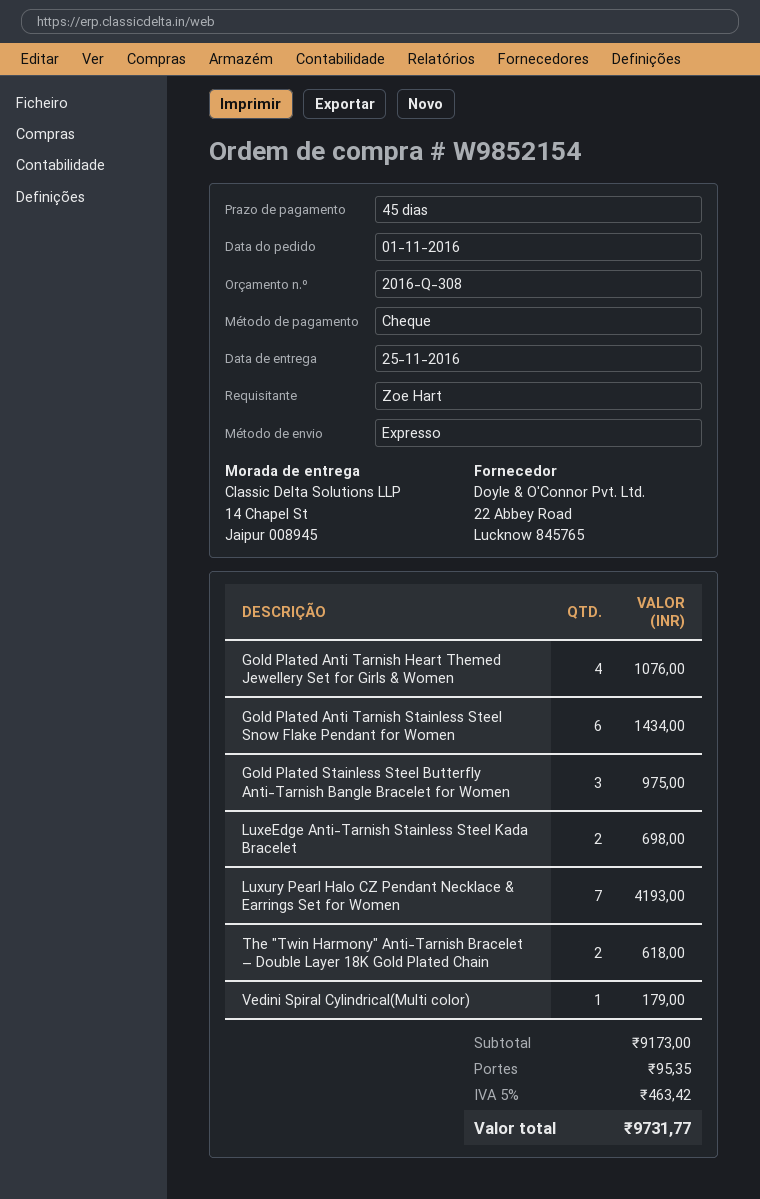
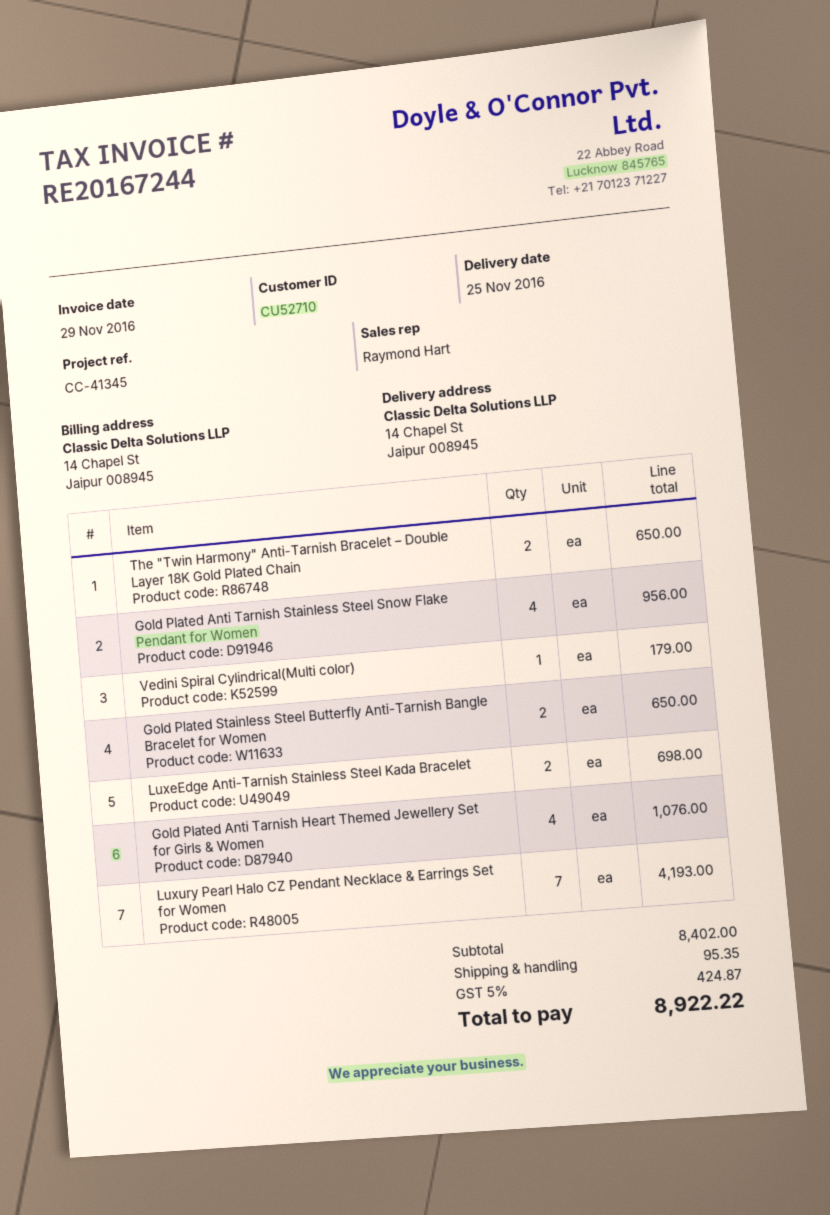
Gold Plated Anti Tarnish Stainless Steel Snow Flake Pendant for Women: 6 for 1434.00 -> 4 for 956.00
Gold Plated Stainless Steel Butterfly Anti-Tarnish Bangle Bracelet for Women: 3 for 975.00 -> 2 for 650.00
The "Twin Harmony" Anti-Tarnish Bracelet – Double Layer 18K Gold Plated Chain: 2 for 618.00 -> 2 for 650.00
subtotal: 9173.00 -> 8402.00
tax: 5% = 463.42 -> 5% = 424.87
total: 9731.77 -> 8922.22

